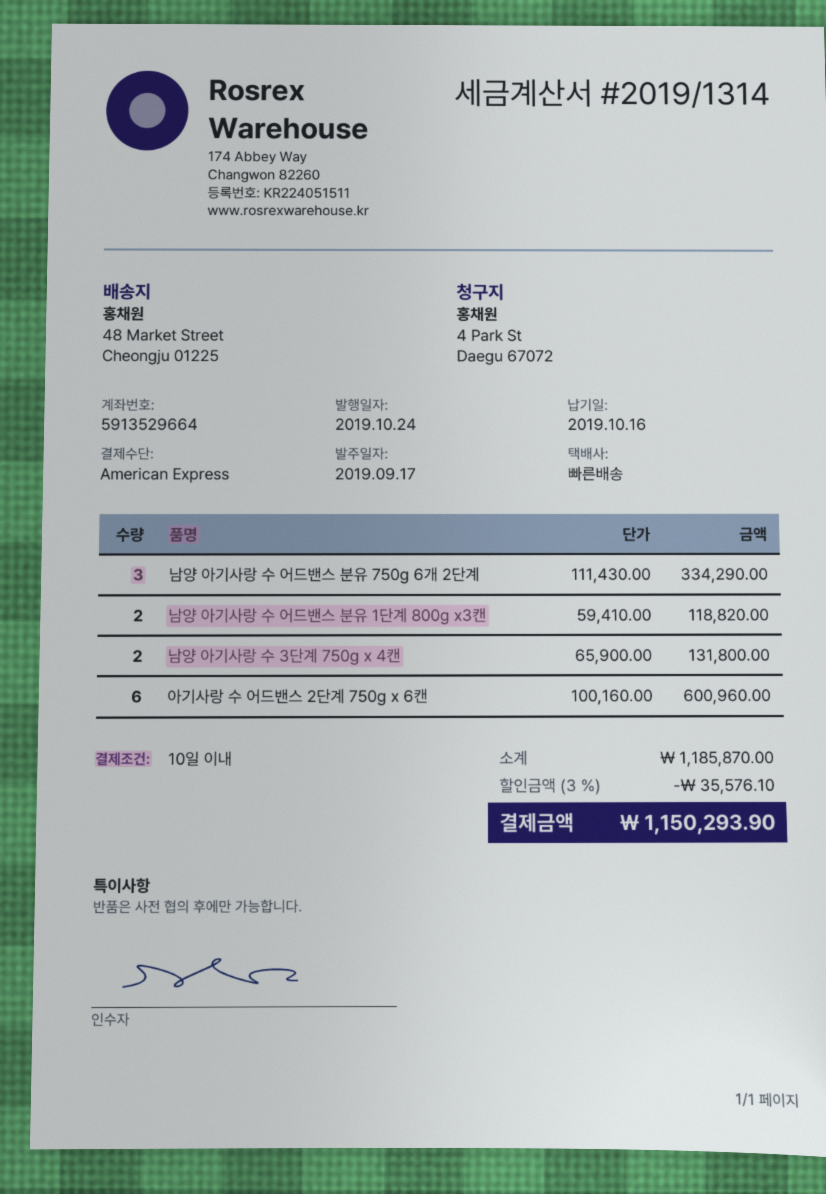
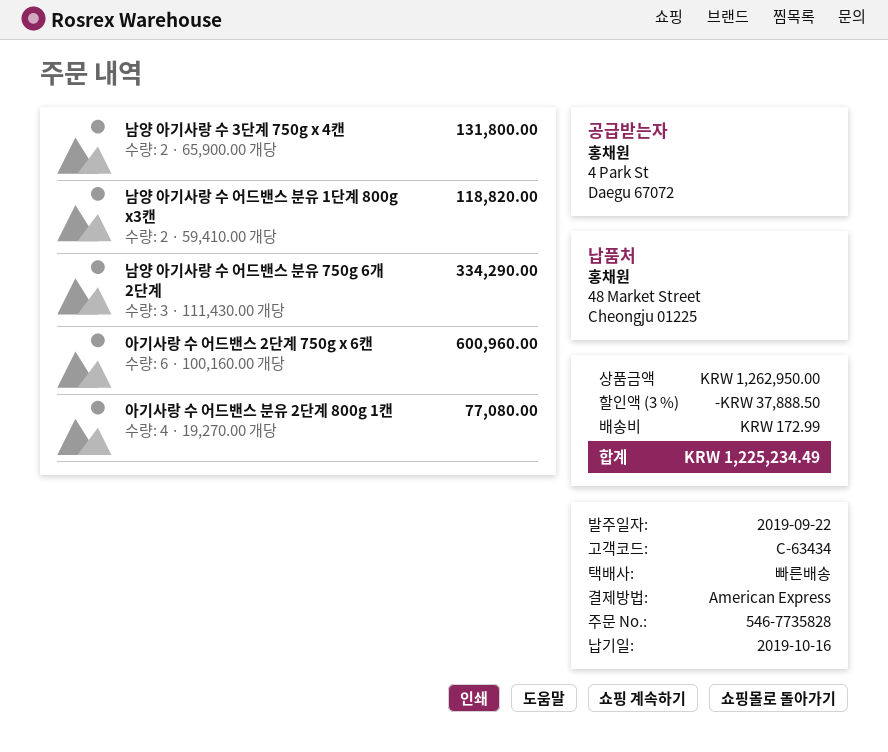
order date: 2019-09-17 -> 2019-09-22
아기사랑 수 어드밴스 분유 2단계 800g 1캔: none -> 4 x 19270.00 = 77080.00
subtotal: 1185870.00 -> 1262950.00
discount: 3% = 35576.10 -> 3% = 37888.50
shipping: none -> 172.99
total: 1150293.90 -> 1225234.49

